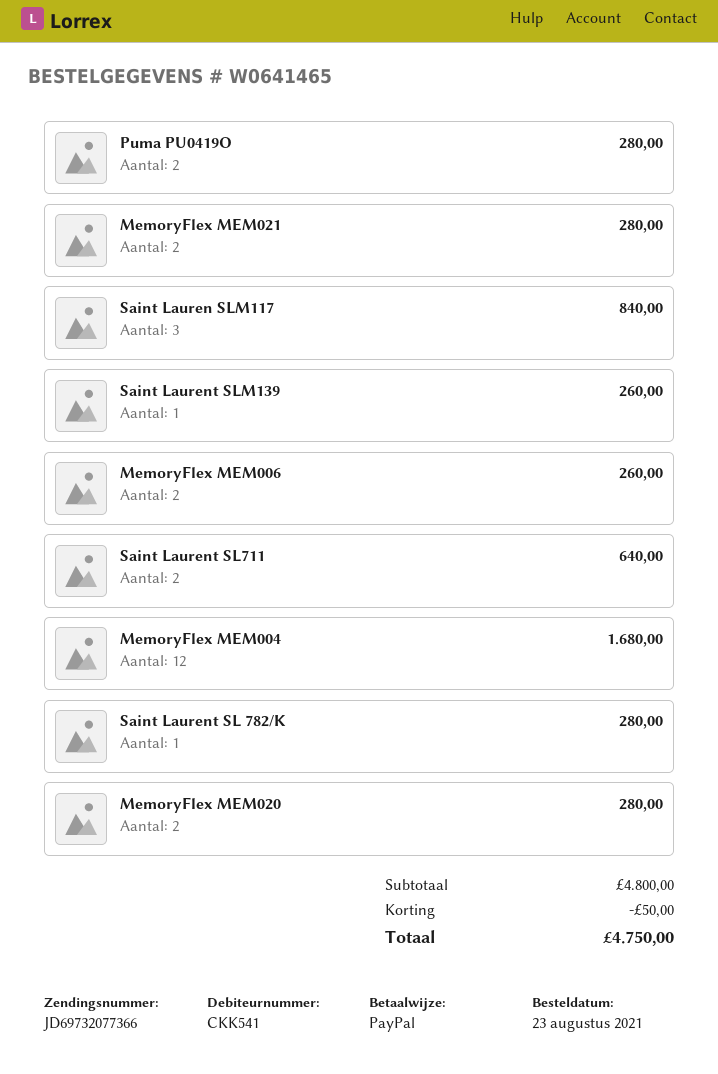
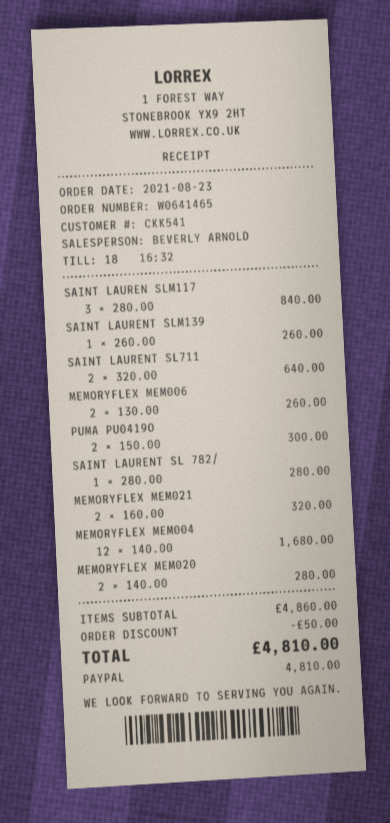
Puma PU0419O: 2 for 280.00 -> 2 for 300.00
MemoryFlex MEM021: 2 for 280.00 -> 2 for 320.00
subtotal: 4800.00 -> 4860.00
total: 4750.00 -> 4810.00

